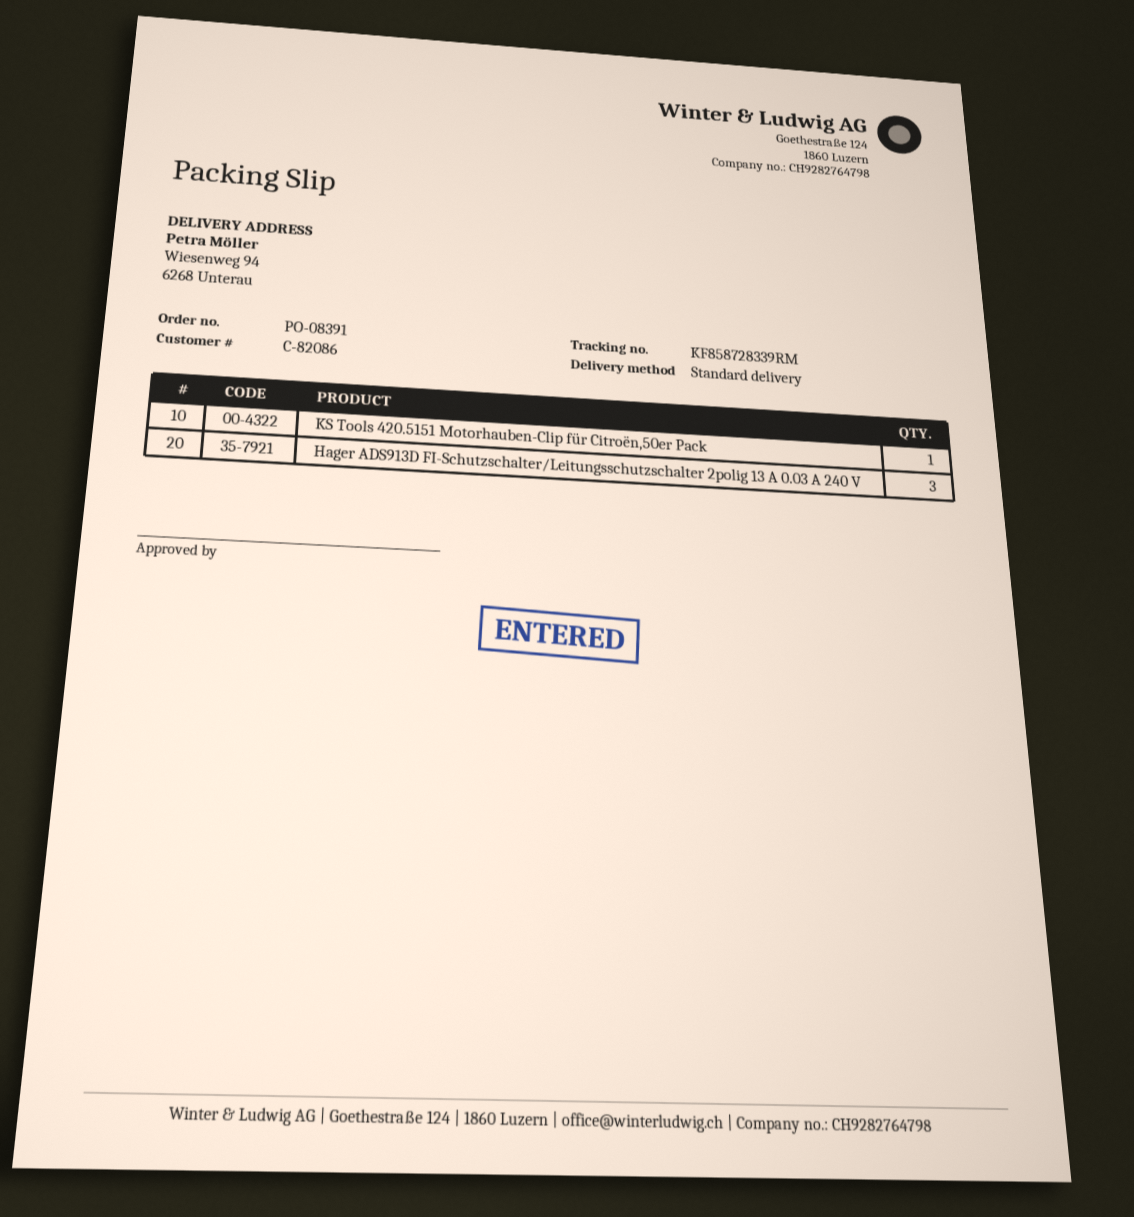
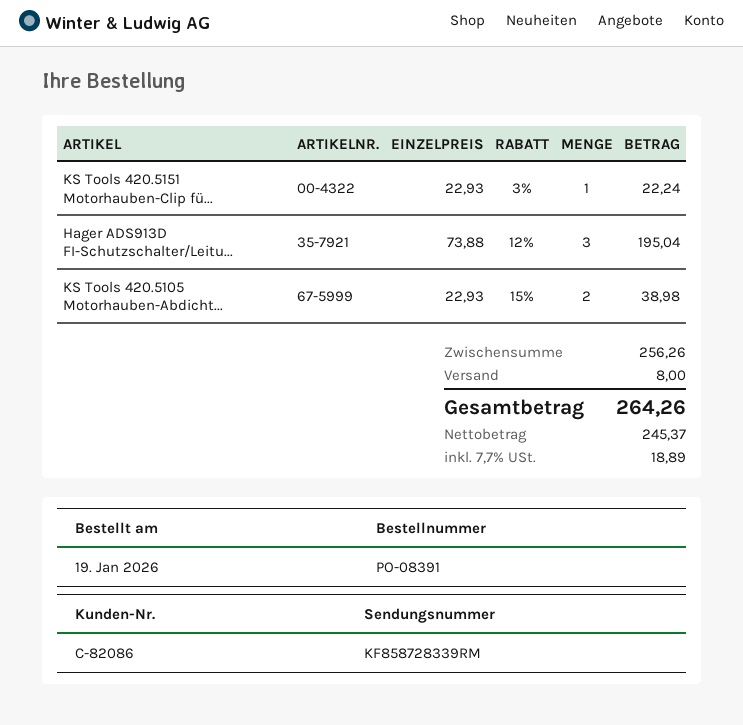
KS Tools 420.5105 Motorhauben-Abdicht...: none -> 2

